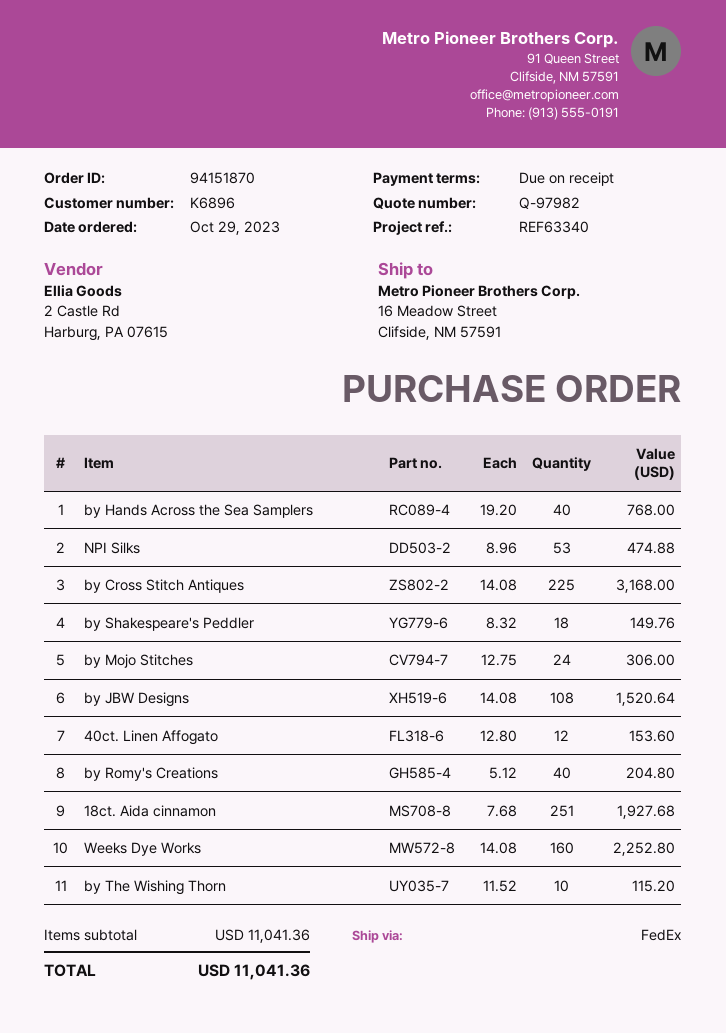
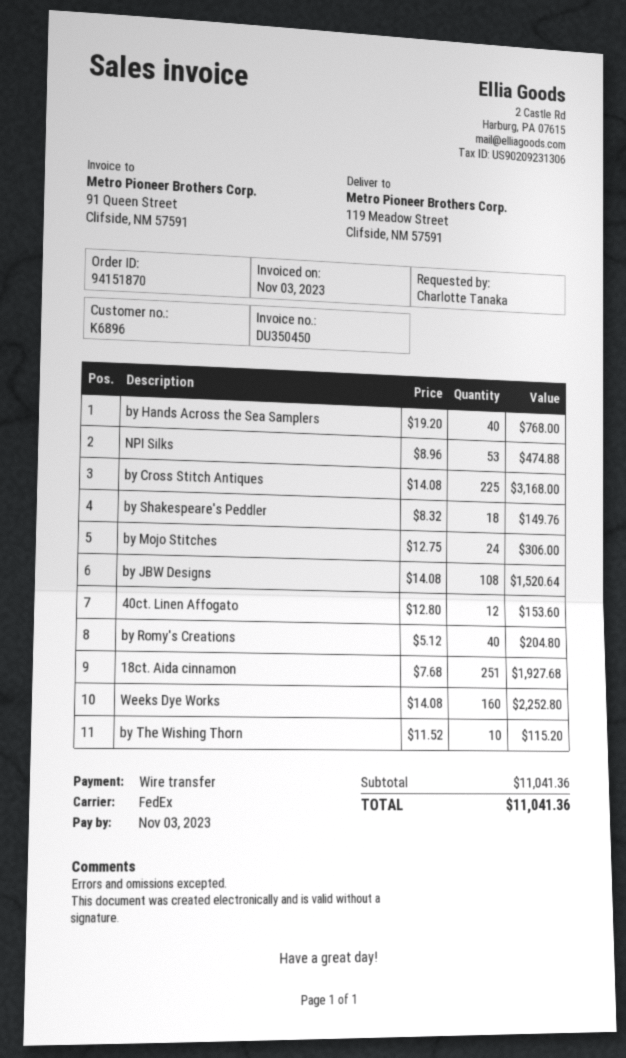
ship to: 16 Meadow Street, Clifside, NM 57591 -> 119 Meadow Street, Clifside, NM 57591

